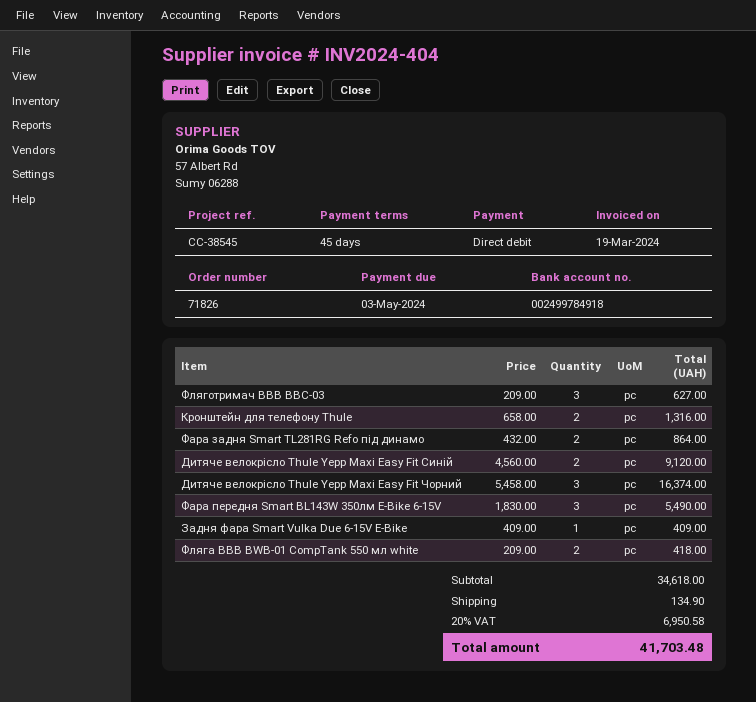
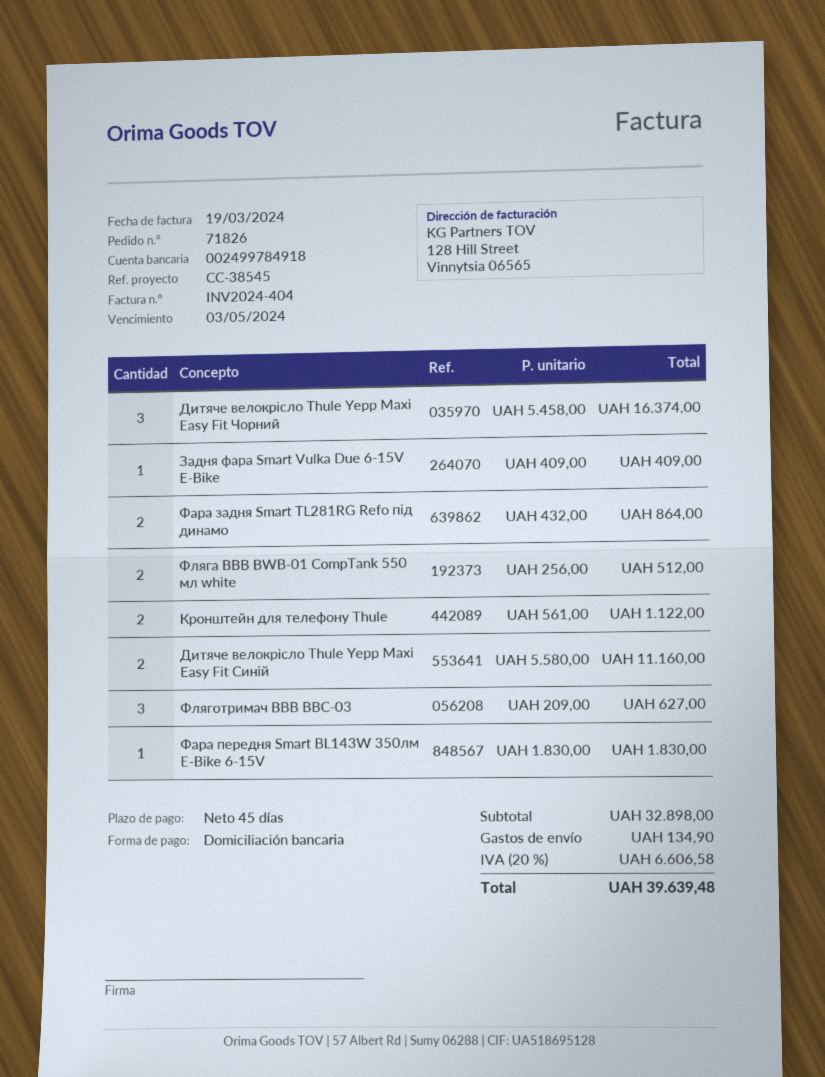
Кронштейн для телефону Thule: 2 x 658.00 = 1316.00 -> 2 x 561.00 = 1122.00
Дитяче велокрісло Thule Yepp Maxi Easy Fit Синій: 2 x 4560.00 = 9120.00 -> 2 x 5580.00 = 11160.00
Фара передня Smart BL143W 350лм E-Bike 6-15V: 3 x 1830.00 = 5490.00 -> 1 x 1830.00 = 1830.00
Фляга BBB BWB-01 CompTank 550 мл white: 2 x 209.00 = 418.00 -> 2 x 256.00 = 512.00
subtotal: 34618.00 -> 32898.00
tax: 20% = 6950.58 -> 20% = 6606.58
total: 41703.48 -> 39639.48

